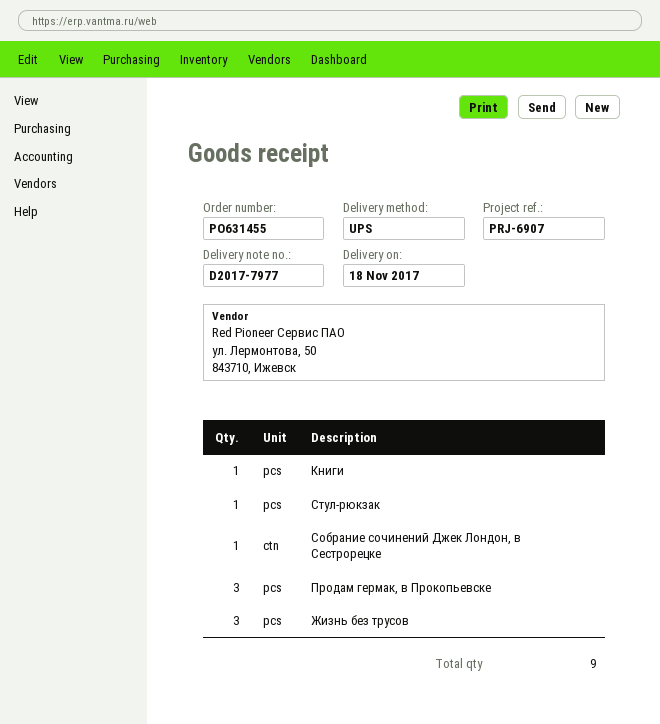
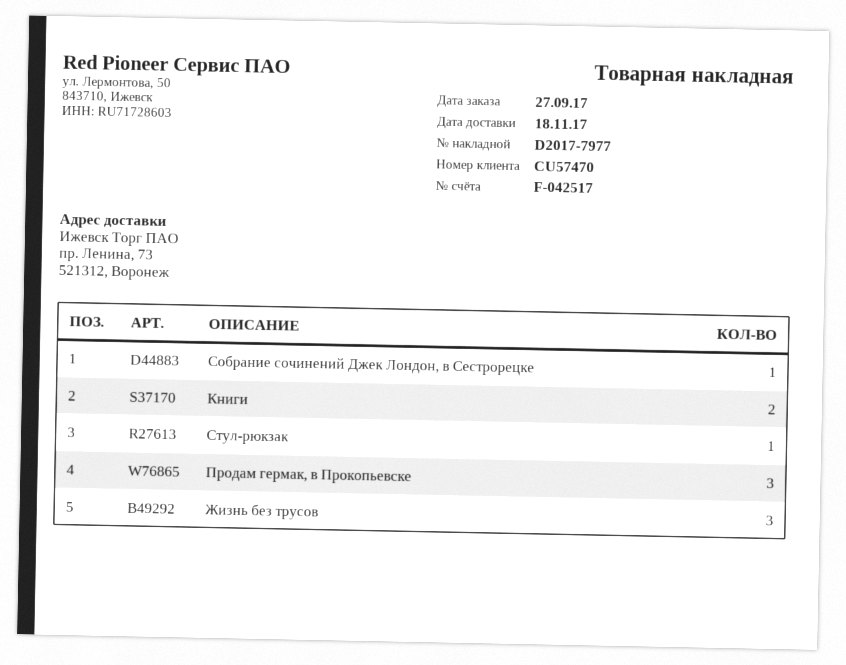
Книги: 1 -> 2

